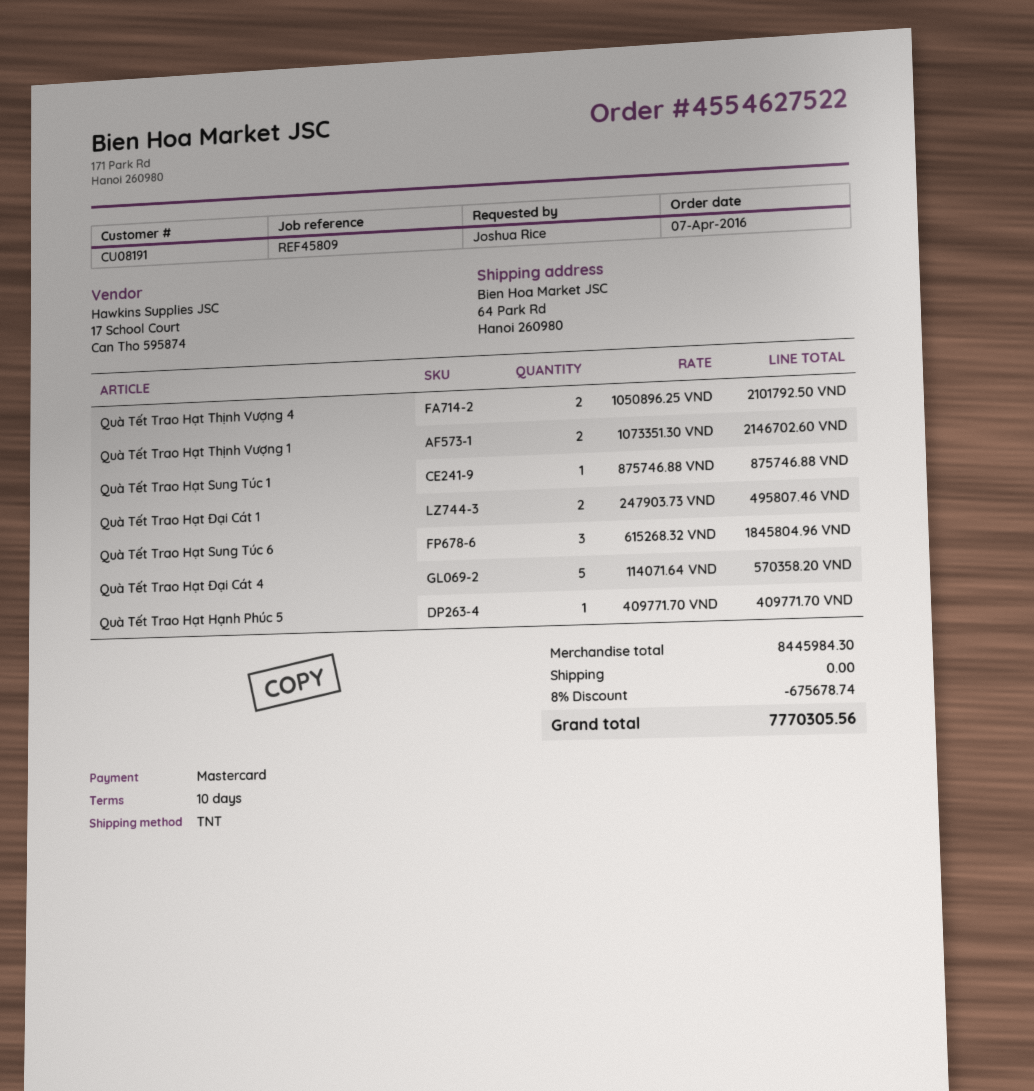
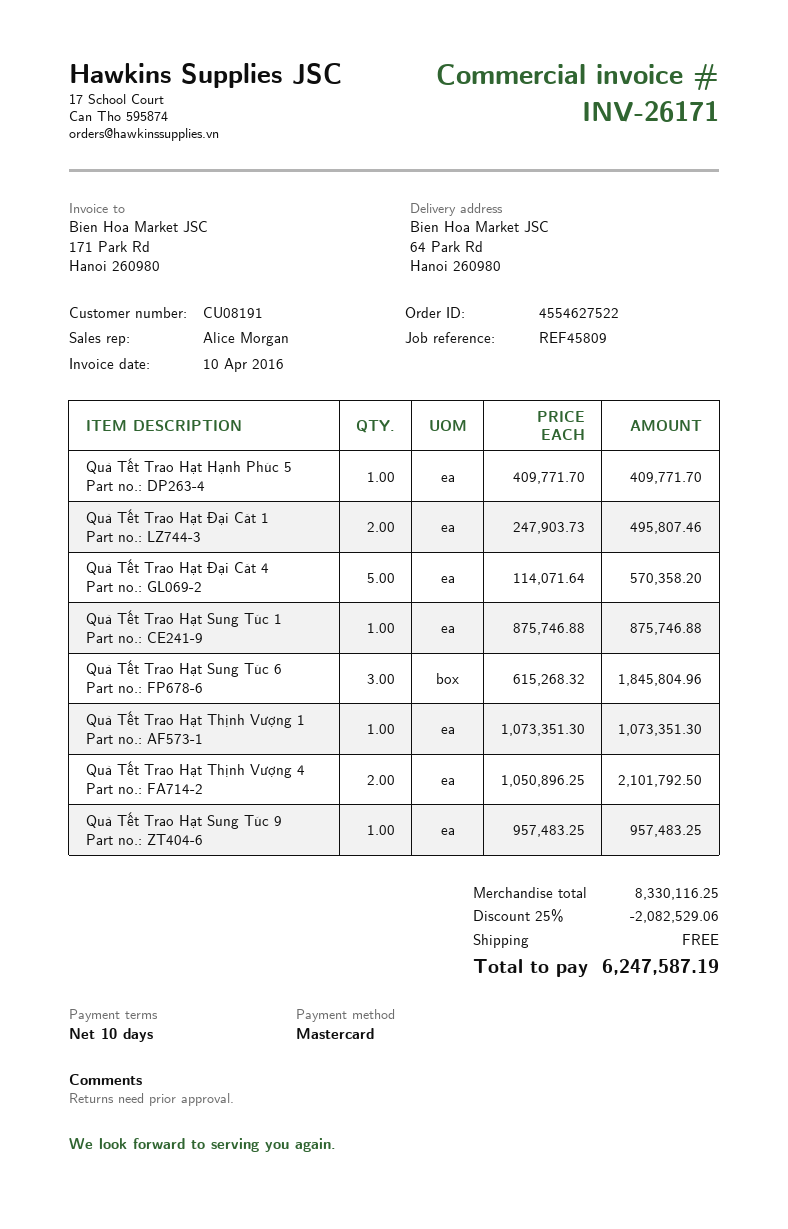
Quà Tết Trao Hạt Thịnh Vượng 1: 2 x 1073351.30 = 2146702.60 -> 1 x 1073351.30 = 1073351.30
Quà Tết Trao Hạt Sung Túc 9: none -> 1 x 957483.25 = 957483.25
subtotal: 8445984.30 -> 8330116.25
discount: 8% = 675678.74 -> 25% = 2082529.06
total: 7770305.56 -> 6247587.19

